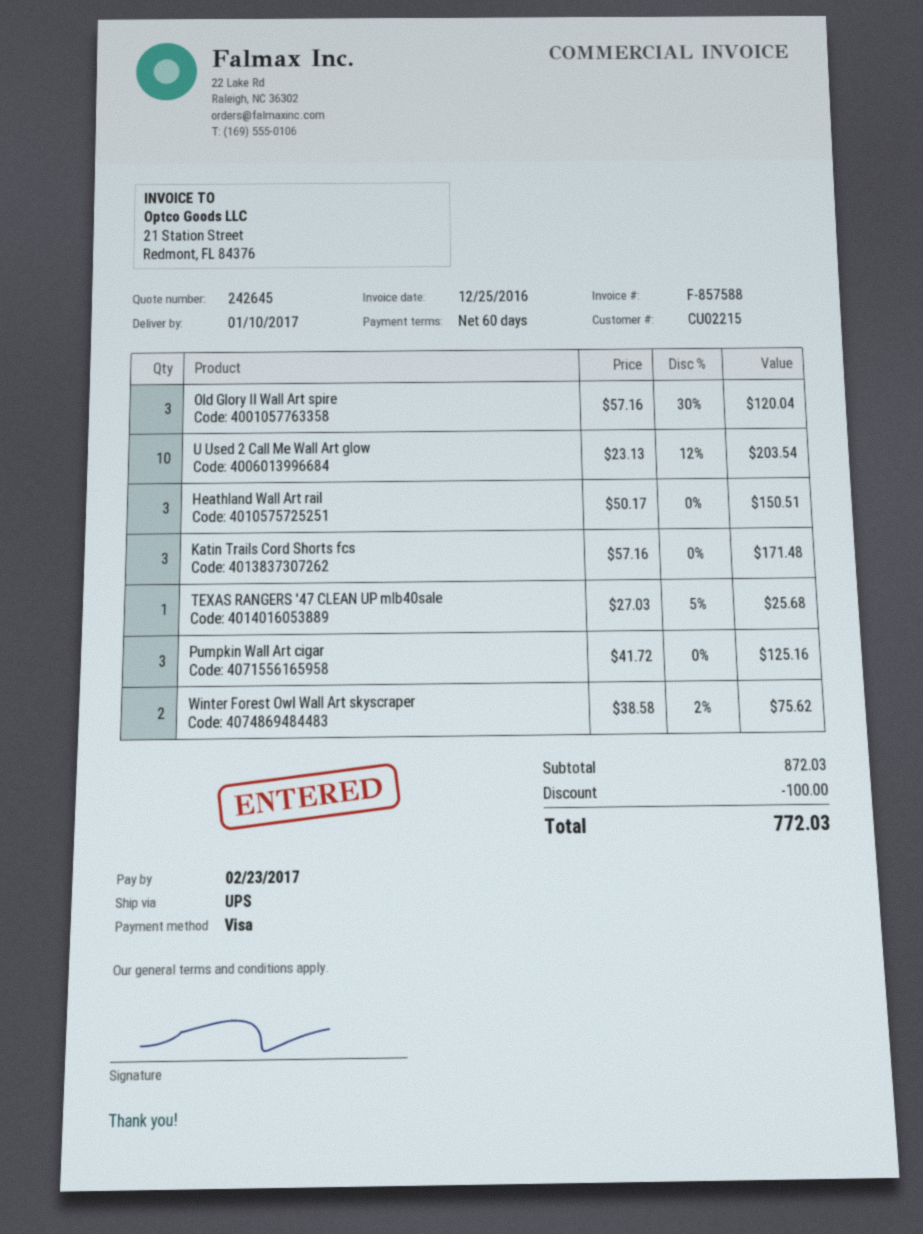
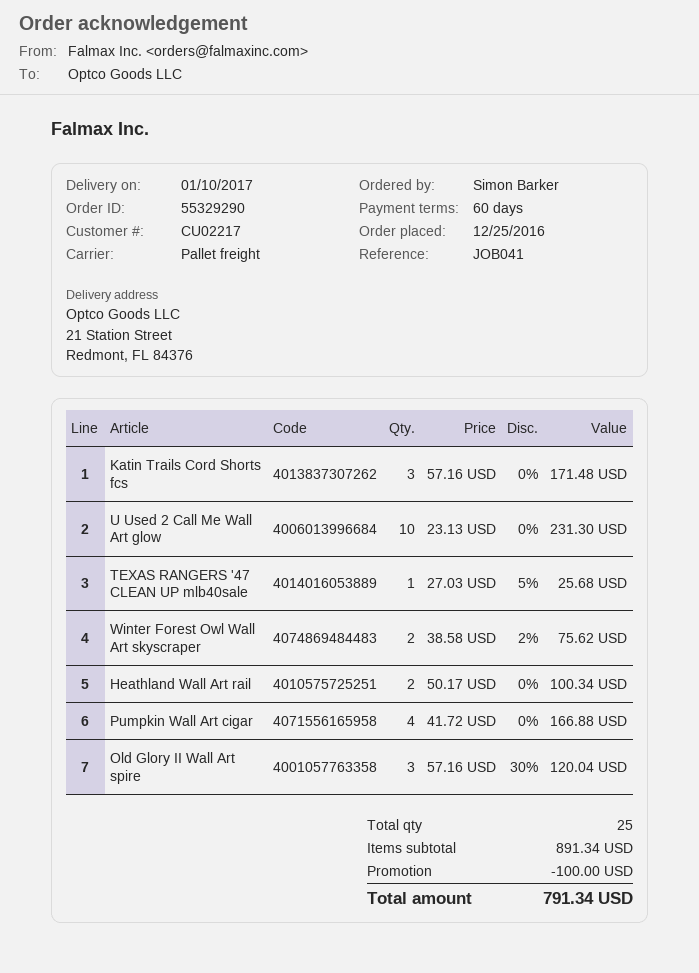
customer number: CU02215 -> CU02217
shipping method: UPS -> pallet freight
U Used 2 Call Me Wall Art glow: 10 x 23.13 - 12% = 203.54 -> 10 x 23.13 = 231.30
Heathland Wall Art rail: 3 x 50.17 = 150.51 -> 2 x 50.17 = 100.34
Pumpkin Wall Art cigar: 3 x 41.72 = 125.16 -> 4 x 41.72 = 166.88
subtotal: 872.03 -> 891.34
total: 772.03 -> 791.34

